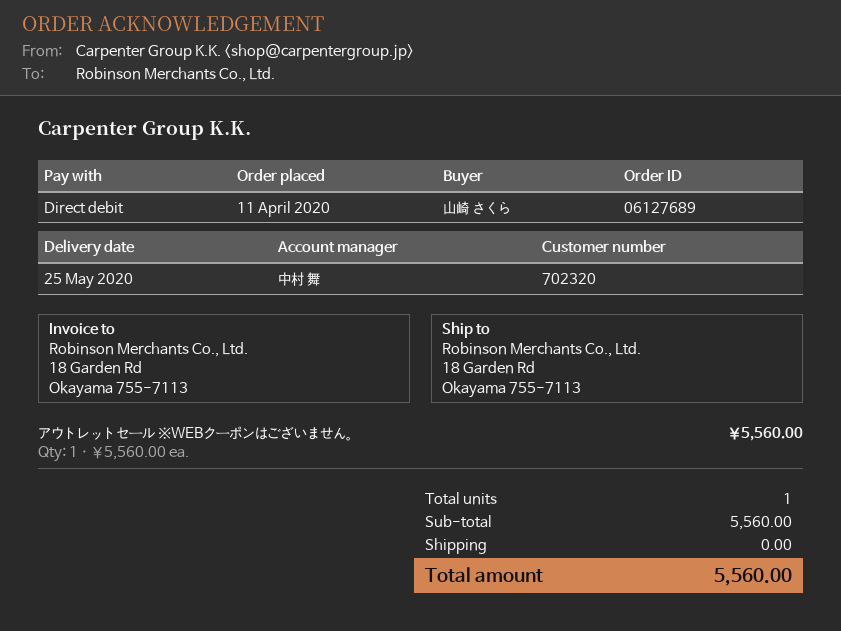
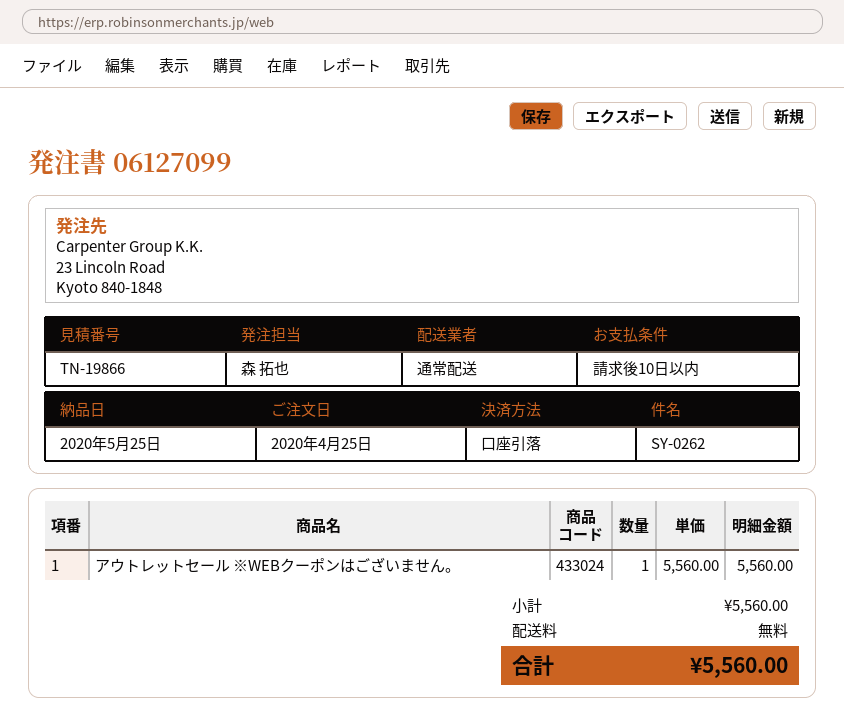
order number: 06127689 -> 06127099
order date: 2020-04-11 -> 2020-04-25
ordered by: 山崎 さくら -> 森 拓也

